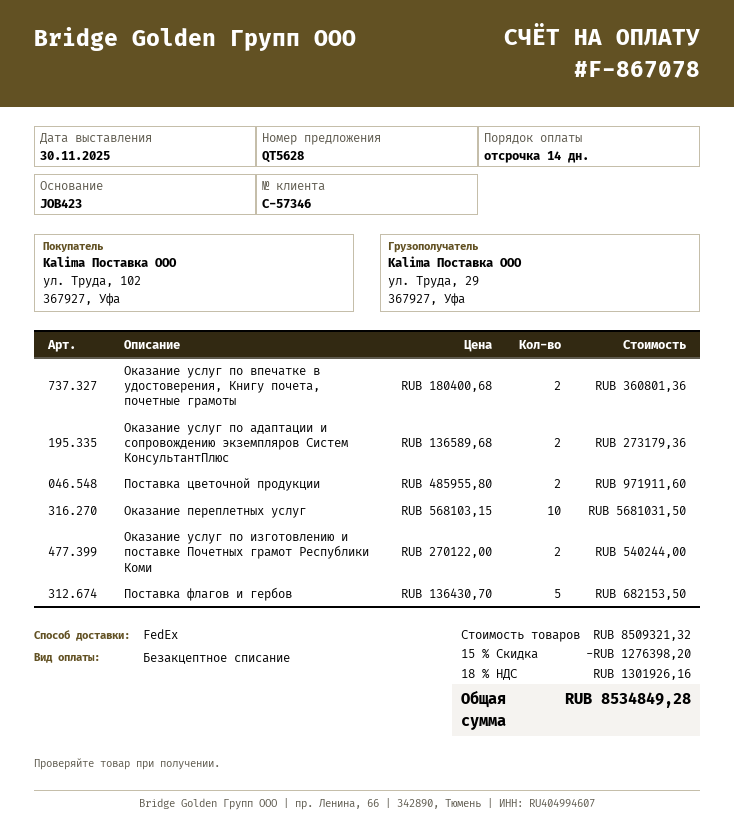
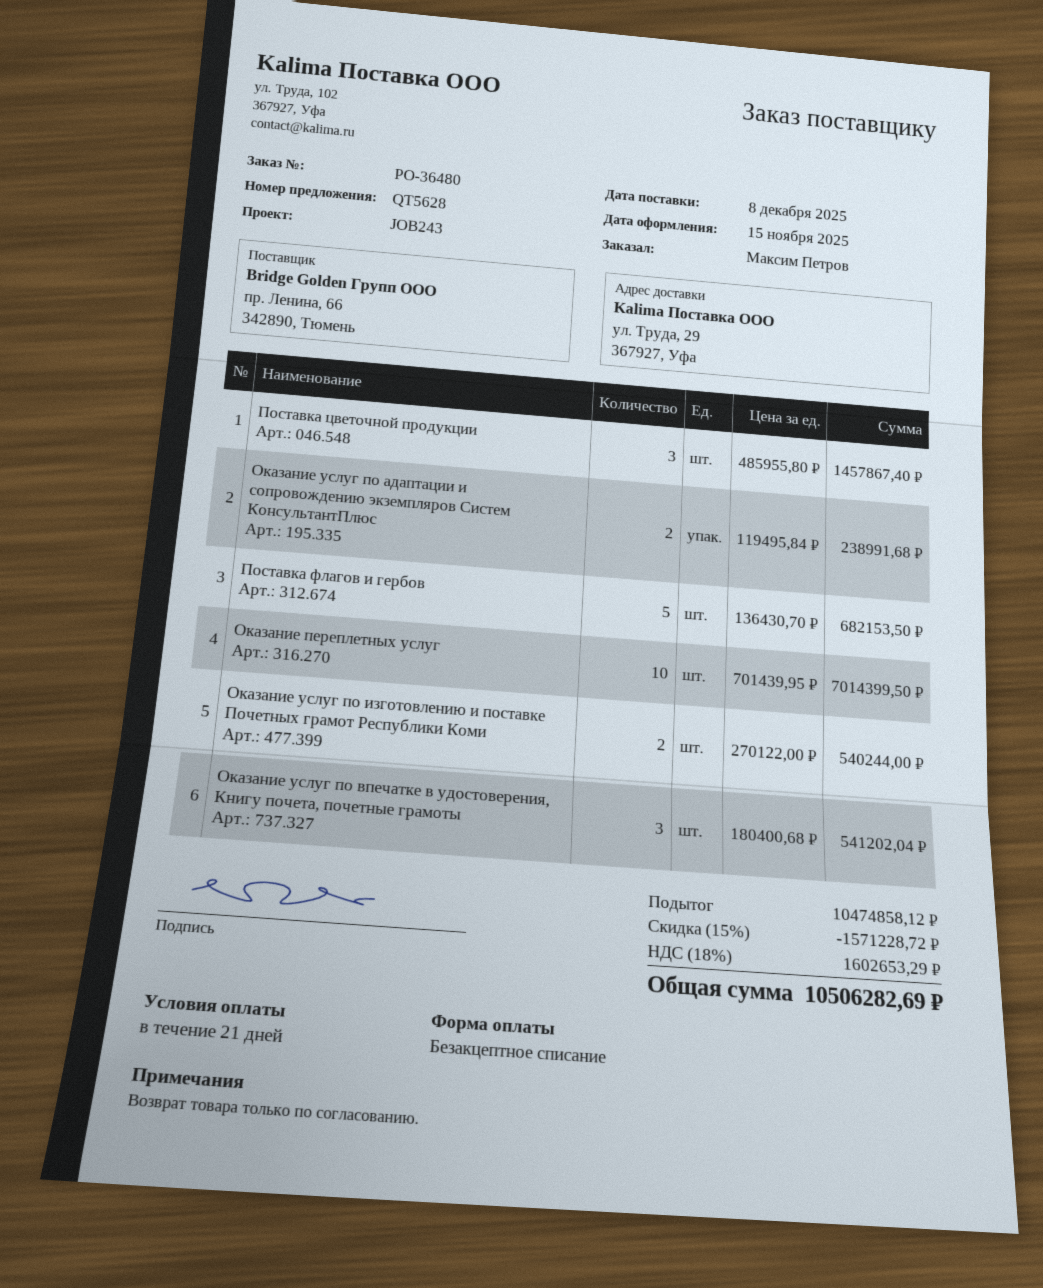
payment terms: 14 days -> 21 days
reference: JOB423 -> JOB243
Оказание услуг по впечатке в удостоверения, Книгу почета, почетные грамоты: 2 x 180400.68 = 360801.36 -> 3 x 180400.68 = 541202.04
Оказание услуг по адаптации и сопровождению экземпляров Систем КонсультантПлюс: 2 x 136589.68 = 273179.36 -> 2 x 119495.84 = 238991.68
Поставка цветочной продукции: 2 x 485955.80 = 971911.60 -> 3 x 485955.80 = 1457867.40
Оказание переплетных услуг: 10 x 568103.15 = 5681031.50 -> 10 x 701439.95 = 7014399.50
subtotal: 8509321.32 -> 10474858.12
discount: 15% = 1276398.20 -> 15% = 1571228.72
tax: 18% = 1301926.16 -> 18% = 1602653.29
total: 8534849.28 -> 10506282.69

